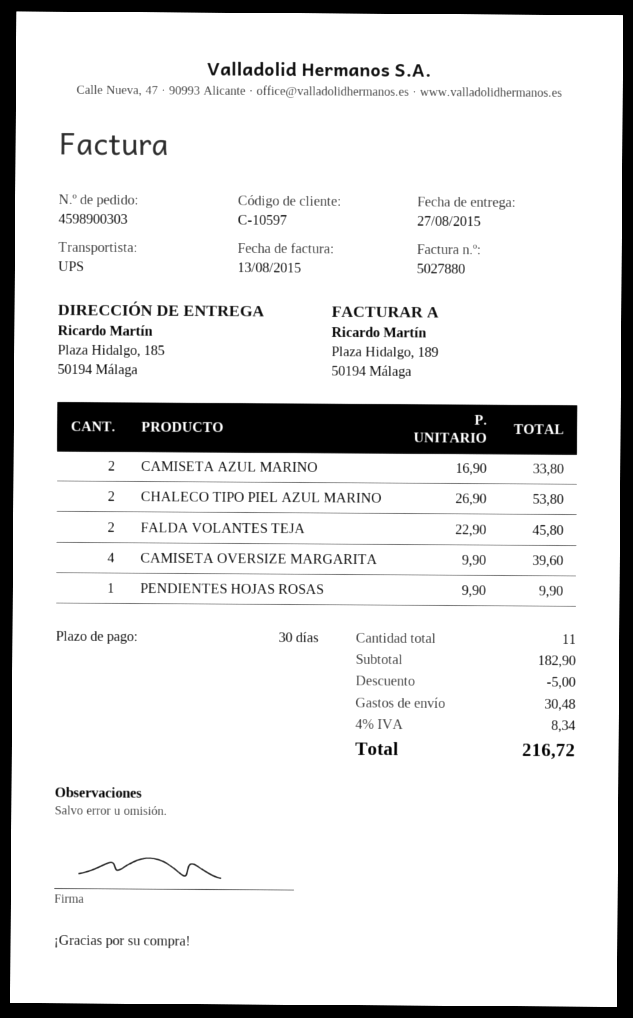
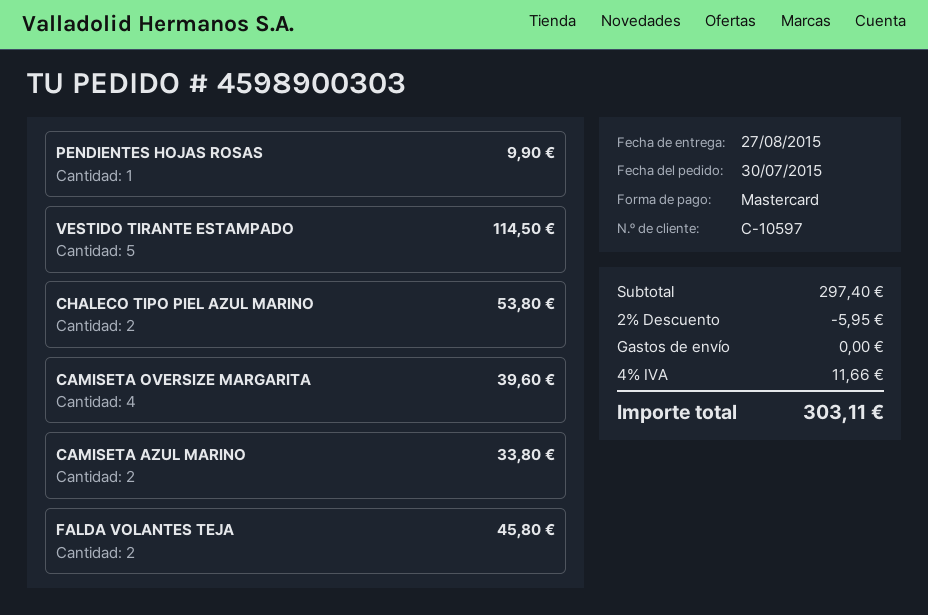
VESTIDO TIRANTE ESTAMPADO: none -> 5 for 114.50
subtotal: 182.90 -> 297.40
discount: 5.00 -> 5.95
shipping: 30.48 -> 0.00
tax: 4% = 8.34 -> 4% = 11.66
total: 216.72 -> 303.11

